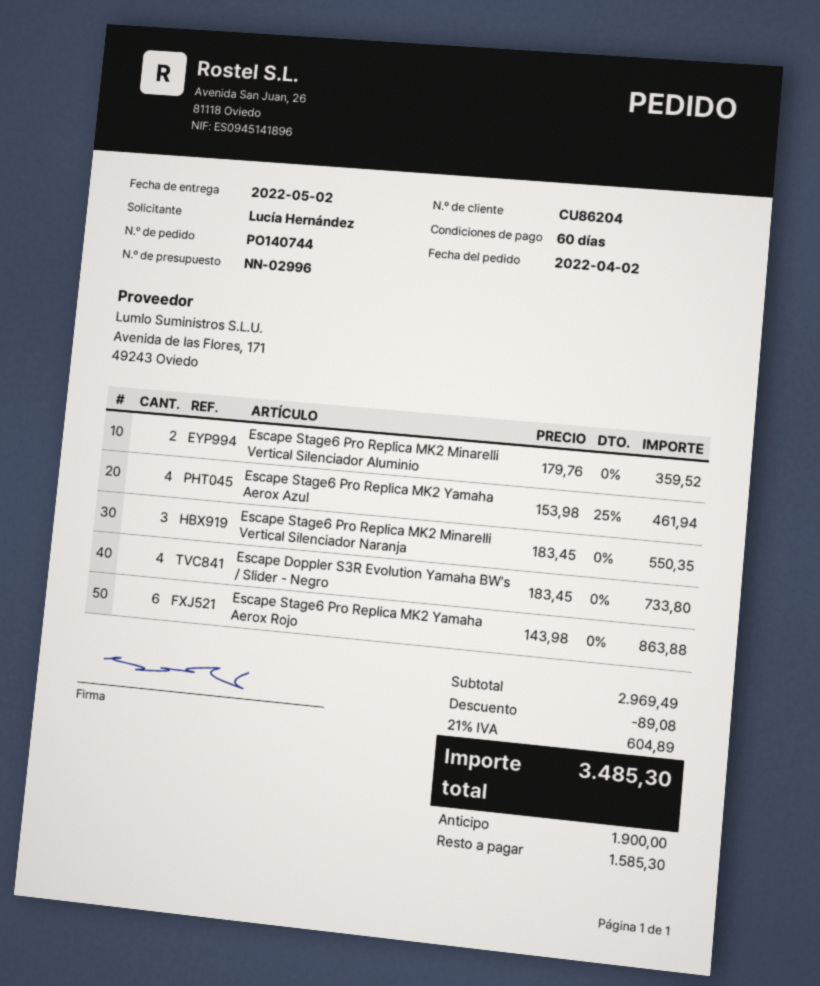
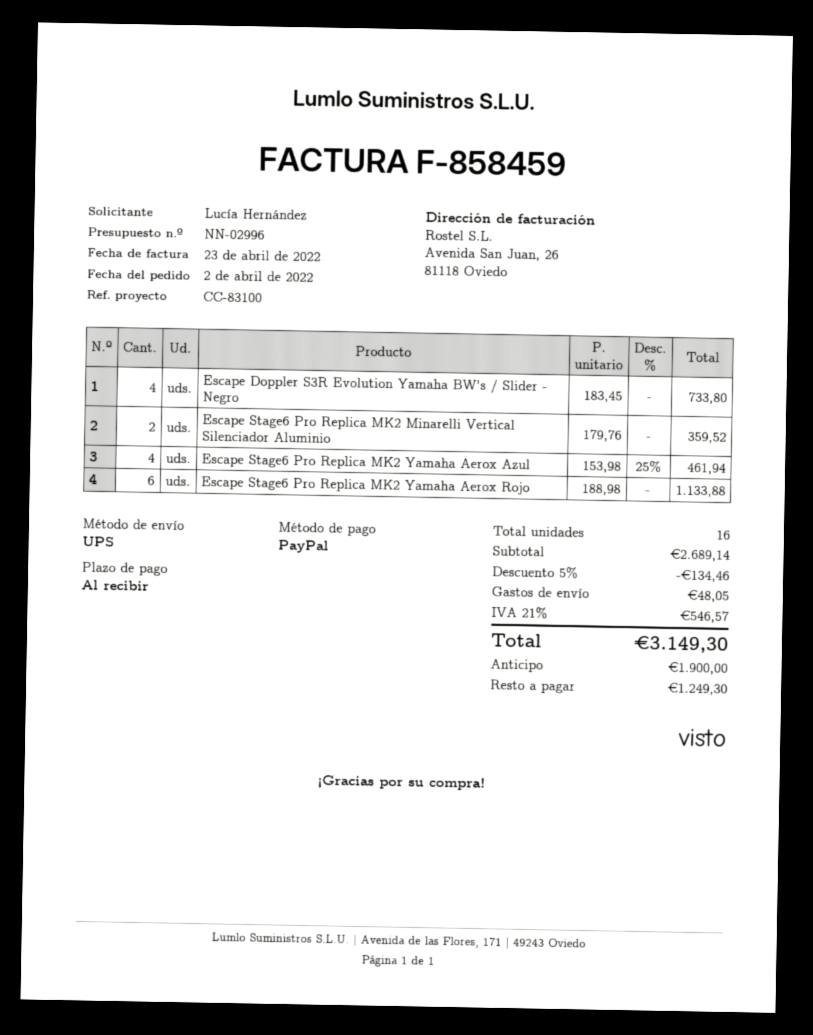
payment terms: 60 days -> on receipt
Escape Stage6 Pro Replica MK2 Minarelli Vertical Silenciador Naranja: 3 x 183.45 = 550.35 -> none
Escape Stage6 Pro Replica MK2 Yamaha Aerox Rojo: 6 x 143.98 = 863.88 -> 6 x 188.98 = 1133.88
subtotal: 2969.49 -> 2689.14
discount: 89.08 -> 134.46
shipping: none -> 48.05
tax: 21% = 604.89 -> 21% = 546.57
total: 3485.30 -> 3149.30
balance: 1585.30 -> 1249.30

